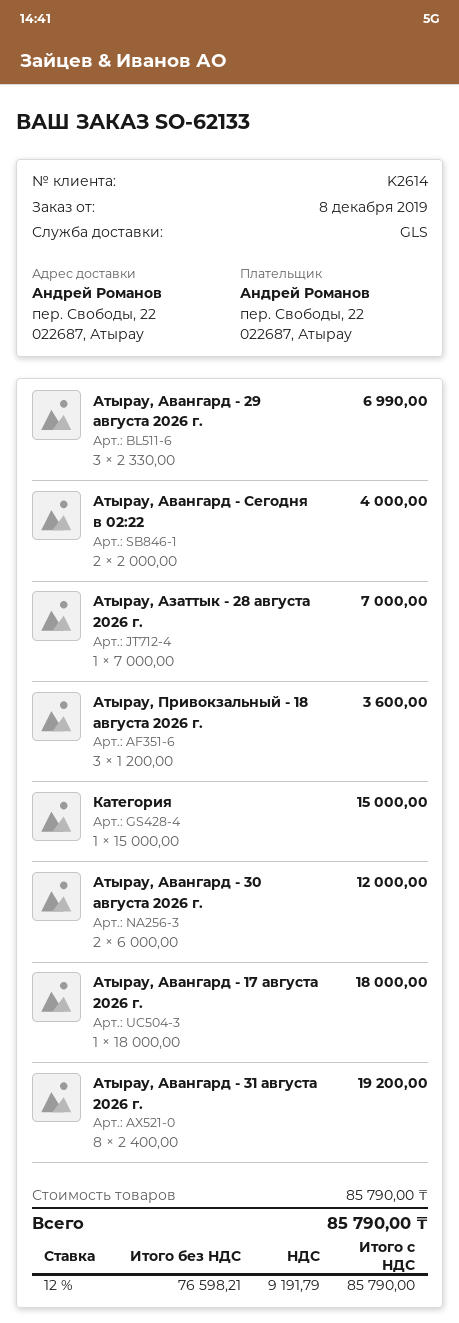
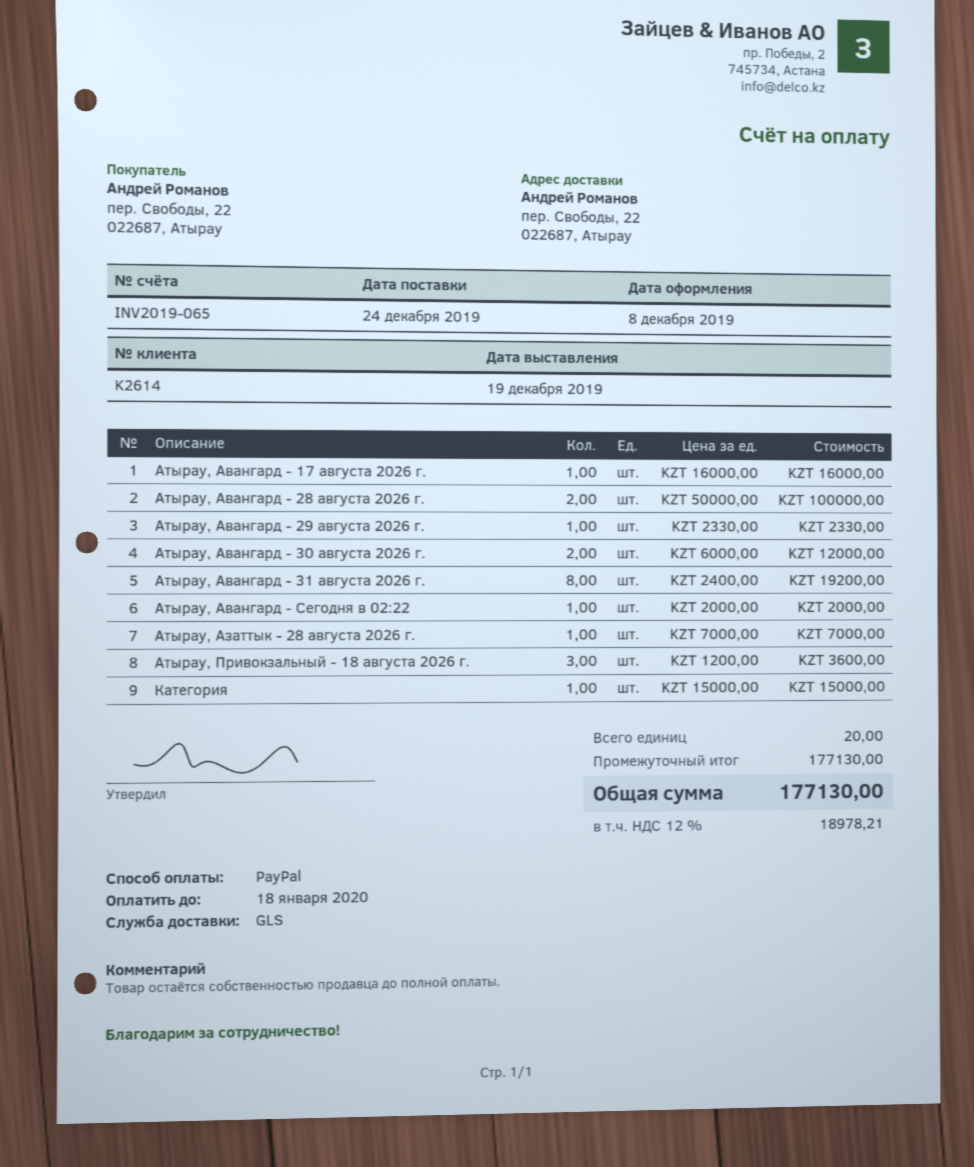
Атырау, Авангард - 29 августа 2026 г.: 3 x 2330.00 = 6990.00 -> 1 x 2330.00 = 2330.00
Атырау, Авангард - Сегодня в 02:22: 2 x 2000.00 = 4000.00 -> 1 x 2000.00 = 2000.00
Атырау, Авангард - 17 августа 2026 г.: 1 x 18000.00 = 18000.00 -> 1 x 16000.00 = 16000.00
Атырау, Авангард - 28 августа 2026 г.: none -> 2 x 50000.00 = 100000.00
subtotal: 85790.00 -> 177130.00
tax: 12% = 9191.79 -> 12% = 18978.21
total: 85790.00 -> 177130.00

